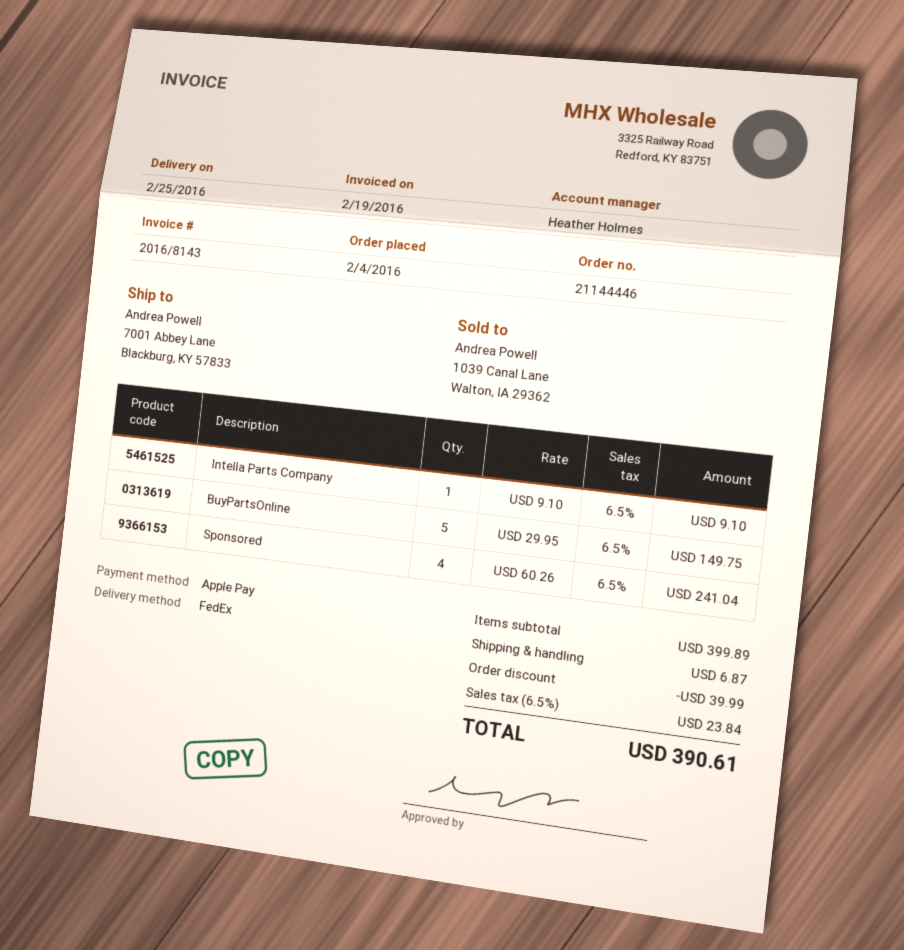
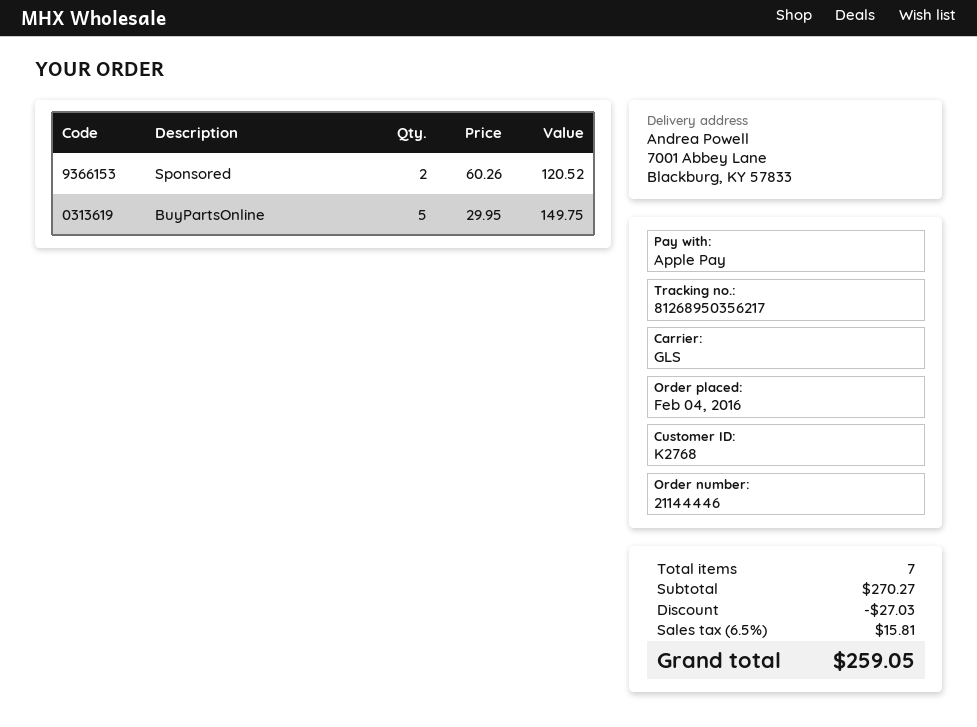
shipping method: FedEx -> GLS
Intella Parts Company: 1 x 9.10 = 9.10 -> none
Sponsored: 4 x 60.26 = 241.04 -> 2 x 60.26 = 120.52
subtotal: 399.89 -> 270.27
discount: 39.99 -> 27.03
shipping: 6.87 -> none
tax: 6.5% = 23.84 -> 6.5% = 15.81
total: 390.61 -> 259.05

